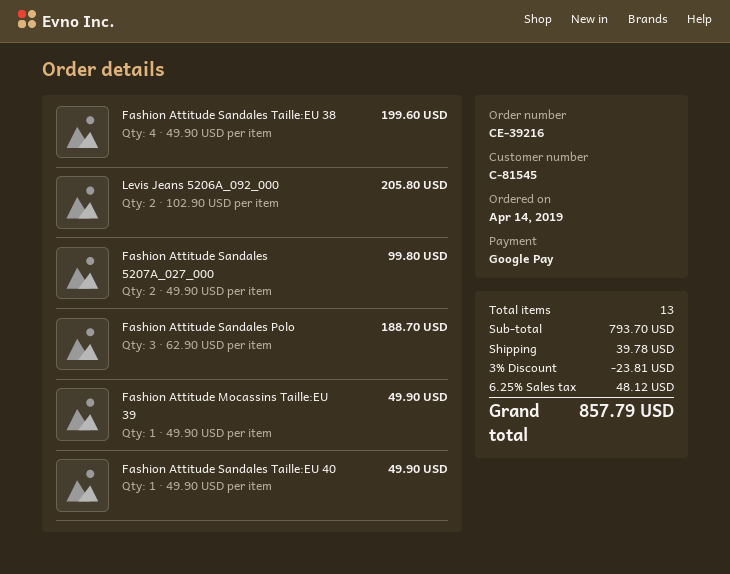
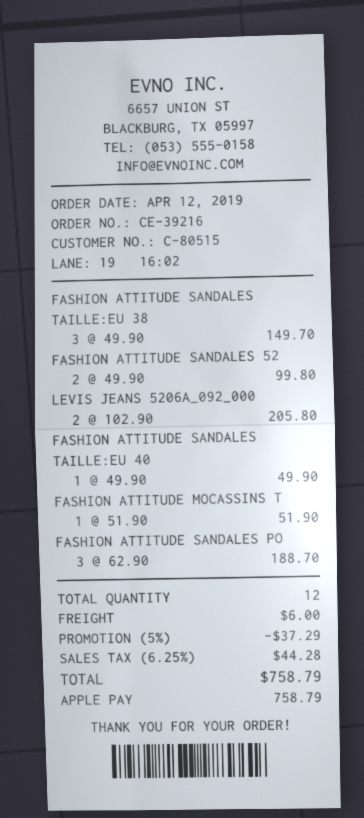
order date: 2019-04-14 -> 2019-04-12
customer number: C-81545 -> C-80515
payment method: Google Pay -> Apple Pay
Fashion Attitude Sandales Taille:EU 38: 4 x 49.90 = 199.60 -> 3 x 49.90 = 149.70
Fashion Attitude Mocassins Taille:EU 39: 1 x 49.90 = 49.90 -> 1 x 51.90 = 51.90
total quantity: 13 -> 12
discount: 3% = 23.81 -> 5% = 37.29
shipping: 39.78 -> 6.00
tax: 6.25% = 48.12 -> 6.25% = 44.28
total: 857.79 -> 758.79

